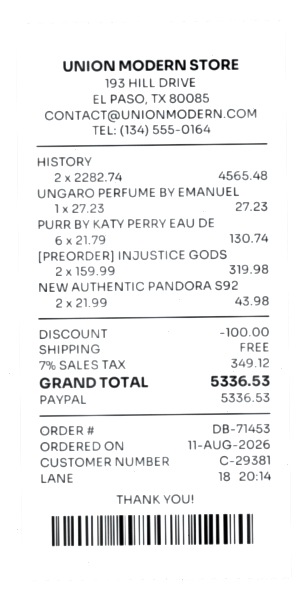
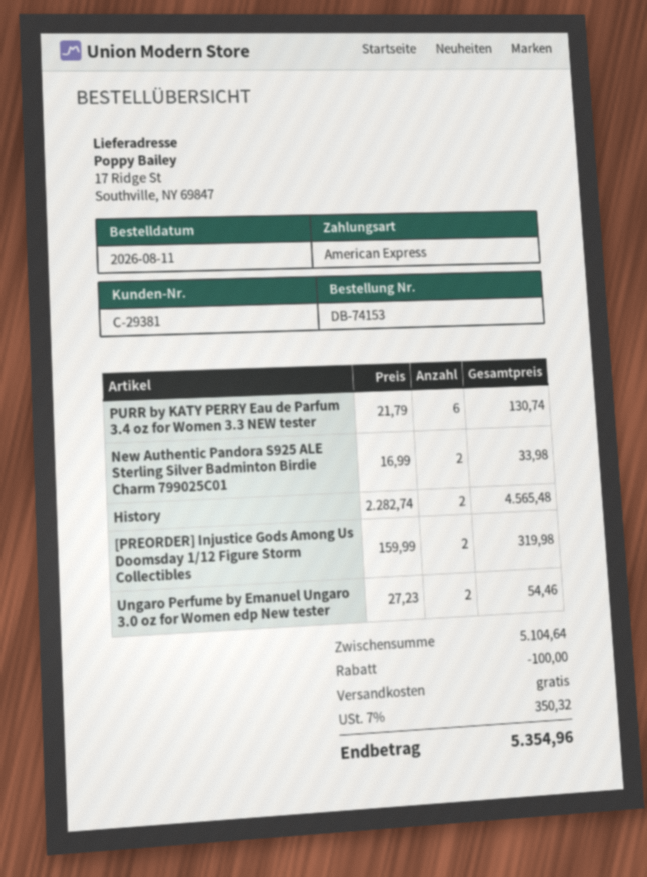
order number: DB-71453 -> DB-74153
payment method: PayPal -> American Express
UNGARO PERFUME BY EMANUEL: 1 x 27.23 = 27.23 -> 2 x 27.23 = 54.46
NEW AUTHENTIC PANDORA S92: 2 x 21.99 = 43.98 -> 2 x 16.99 = 33.98
tax: 7% = 349.12 -> 7% = 350.32
total: 5336.53 -> 5354.96

